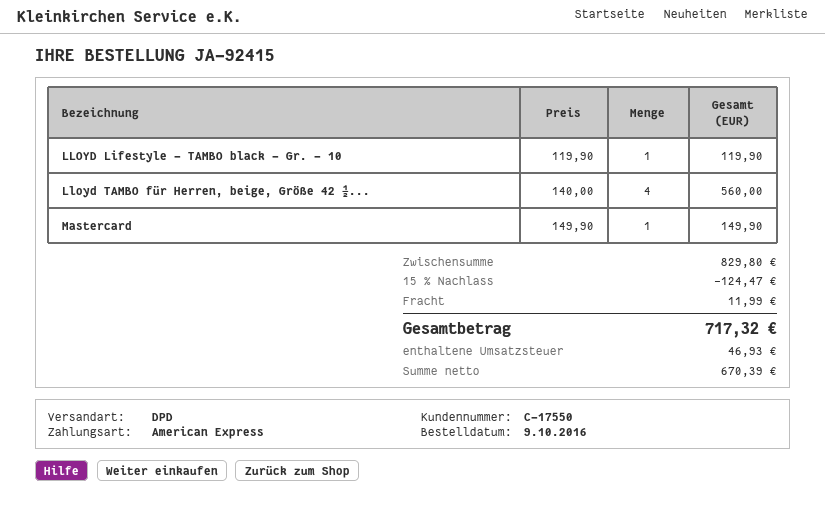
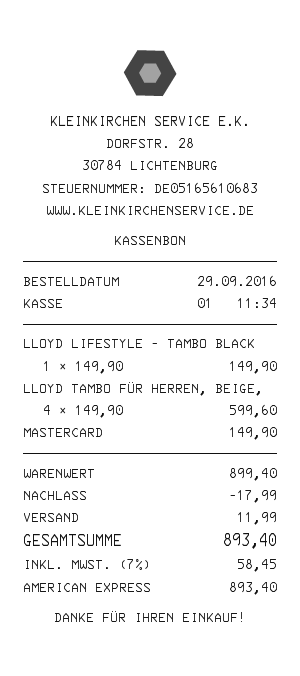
order date: 2016-10-09 -> 2016-09-29
LLOYD Lifestyle - TAMBO black - Gr. - 10: 1 x 119.90 = 119.90 -> 1 x 149.90 = 149.90
Lloyd TAMBO für Herren, beige, Größe 42 ½...: 4 x 140.00 = 560.00 -> 4 x 149.90 = 599.60
subtotal: 829.80 -> 899.40
discount: 124.47 -> 17.99
tax: 46.93 -> 58.45
total: 717.32 -> 893.40

